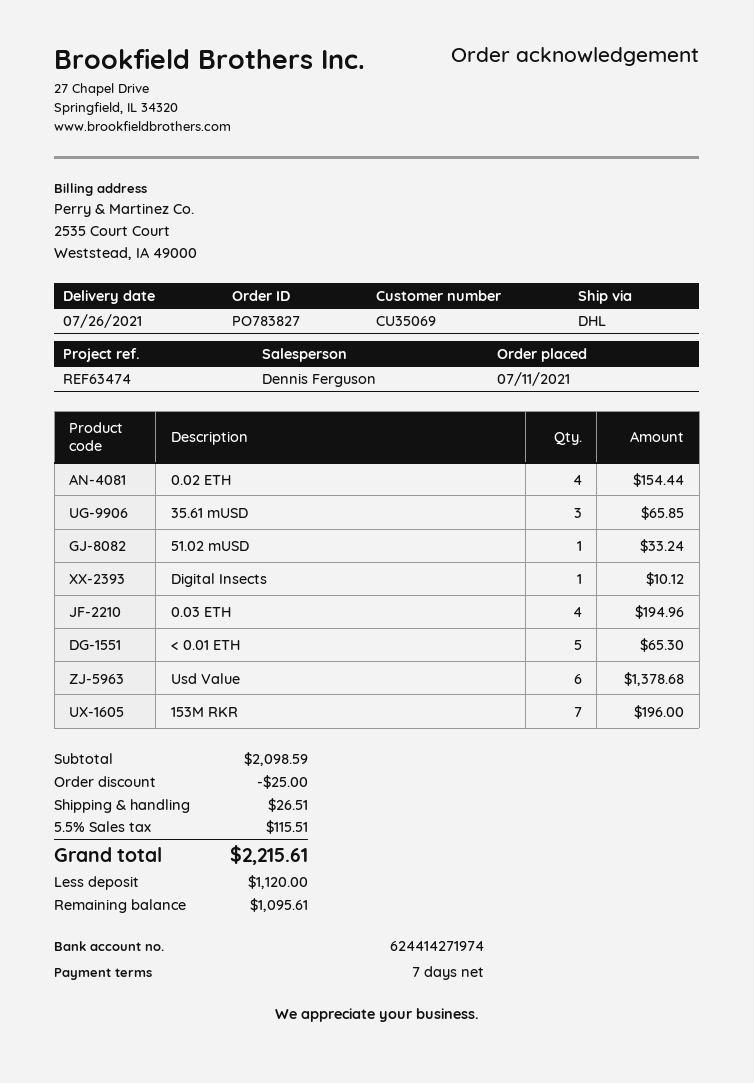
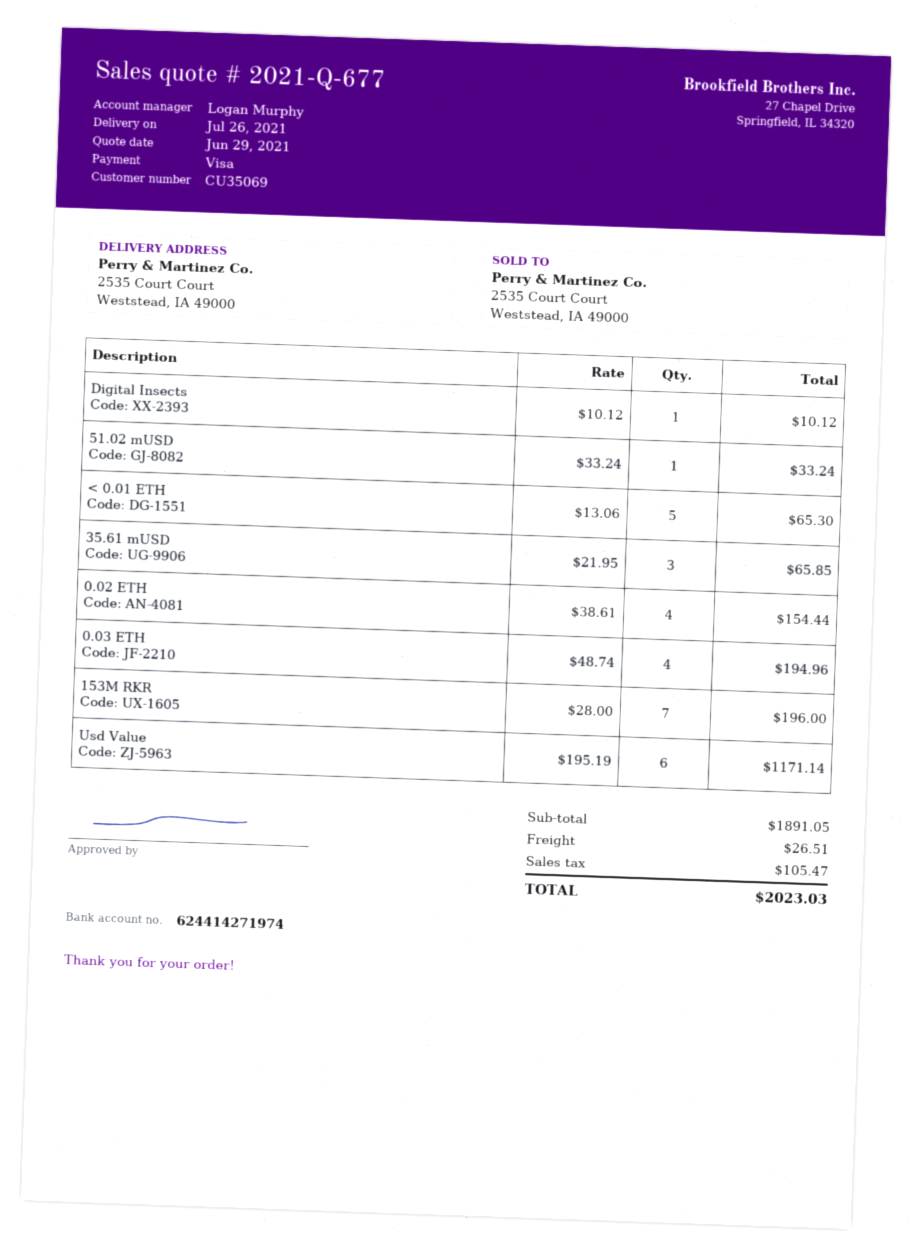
sales rep: Dennis Ferguson -> Logan Murphy
Usd Value: 6 for 1378.68 -> 6 for 1171.14
subtotal: 2098.59 -> 1891.05
discount: 25.00 -> none
tax: 115.51 -> 105.47
total: 2215.61 -> 2023.03

